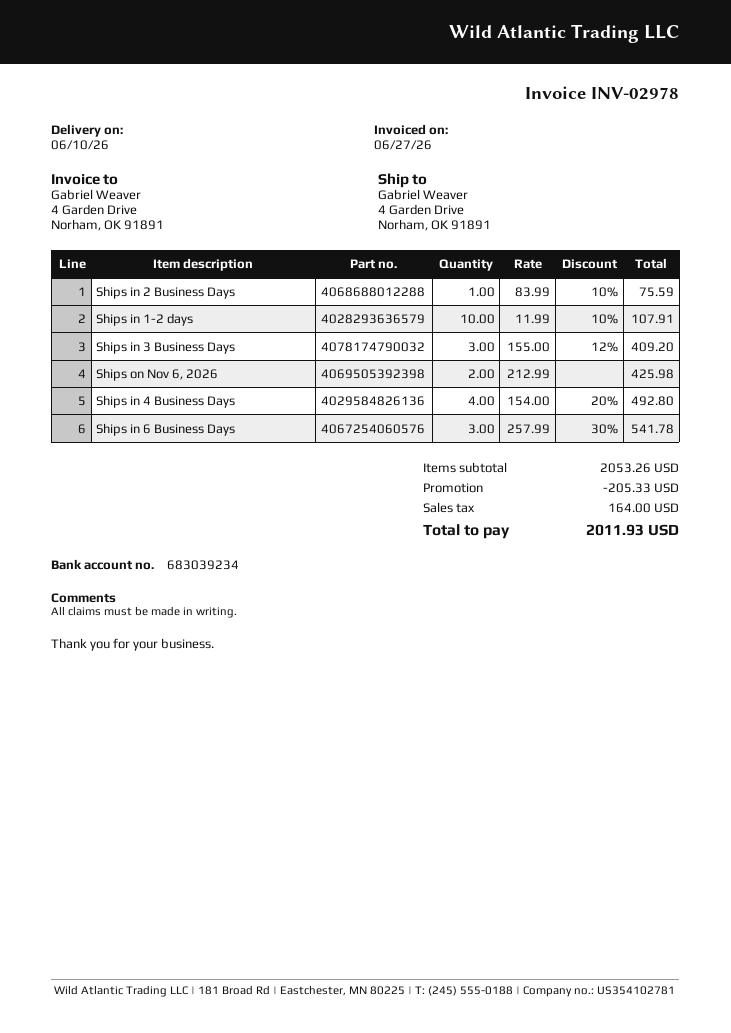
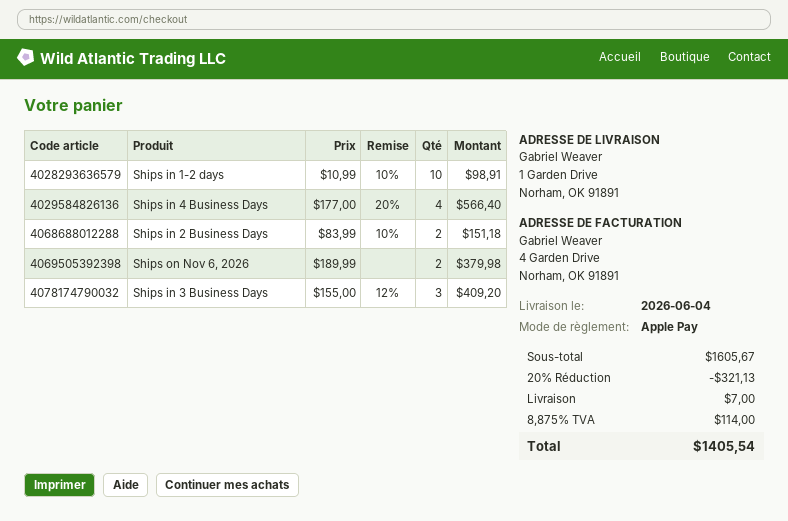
delivery date: 2026-06-10 -> 2026-06-04
ship to: 4 Garden Drive, Norham, OK 91891 -> 1 Garden Drive, Norham, OK 91891
Ships in 2 Business Days: 1 x 83.99 - 10% = 75.59 -> 2 x 83.99 - 10% = 151.18
Ships in 1-2 days: 10 x 11.99 - 10% = 107.91 -> 10 x 10.99 - 10% = 98.91
Ships on Nov 6, 2026: 2 x 212.99 = 425.98 -> 2 x 189.99 = 379.98
Ships in 4 Business Days: 4 x 154.00 - 20% = 492.80 -> 4 x 177.00 - 20% = 566.40
Ships in 6 Business Days: 3 x 257.99 - 30% = 541.78 -> none
subtotal: 2053.26 -> 1605.67
discount: 205.33 -> 321.13
shipping: none -> 7.00
tax: 164.00 -> 114.00
total: 2011.93 -> 1405.54

